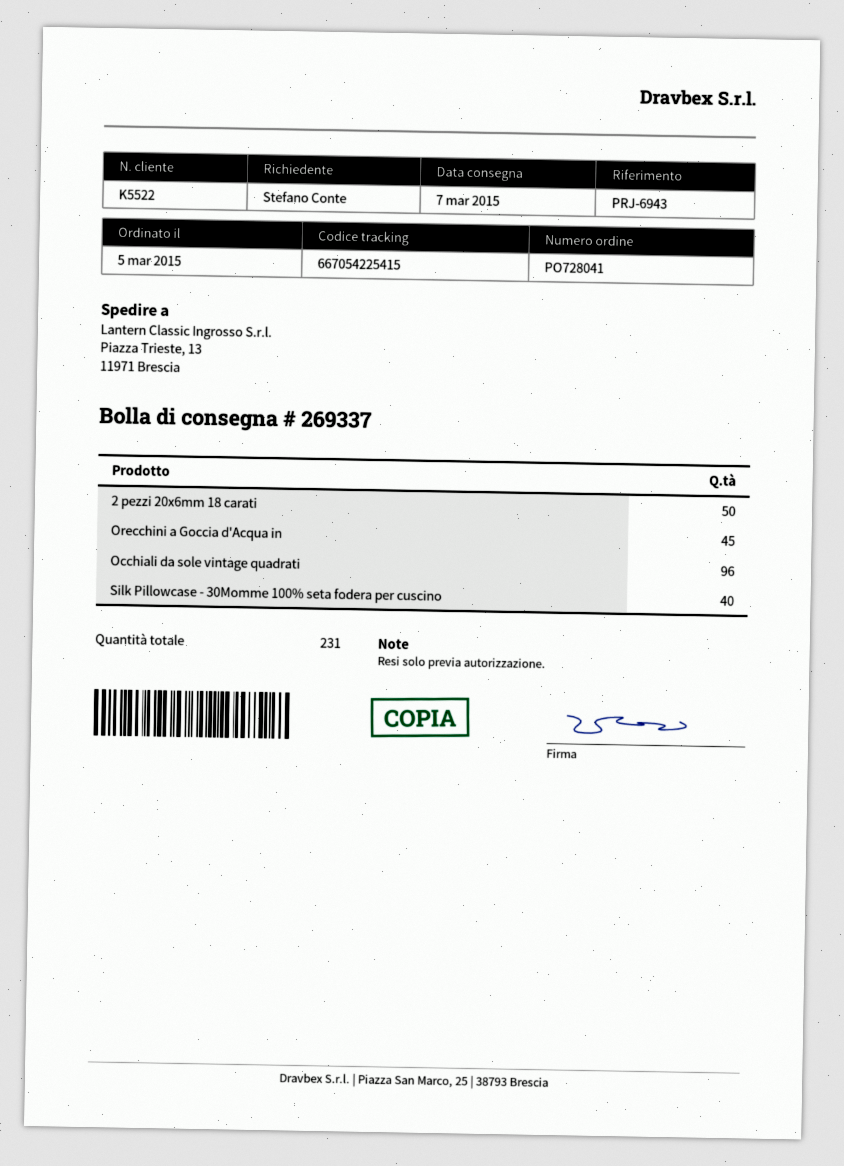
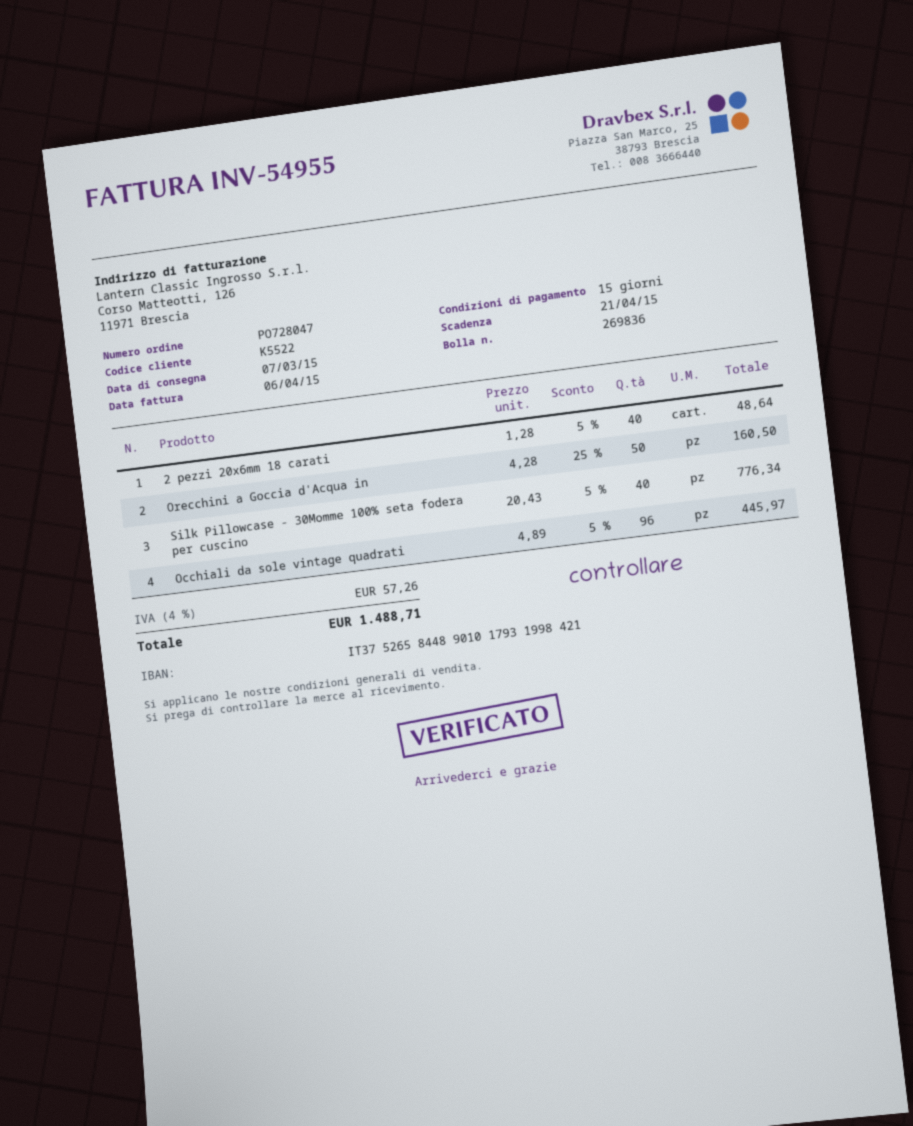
order number: PO728041 -> PO728047
delivery note number: 269337 -> 269836
2 pezzi 20x6mm 18 carati: 50 -> 40
Orecchini a Goccia d'Acqua in: 45 -> 50

